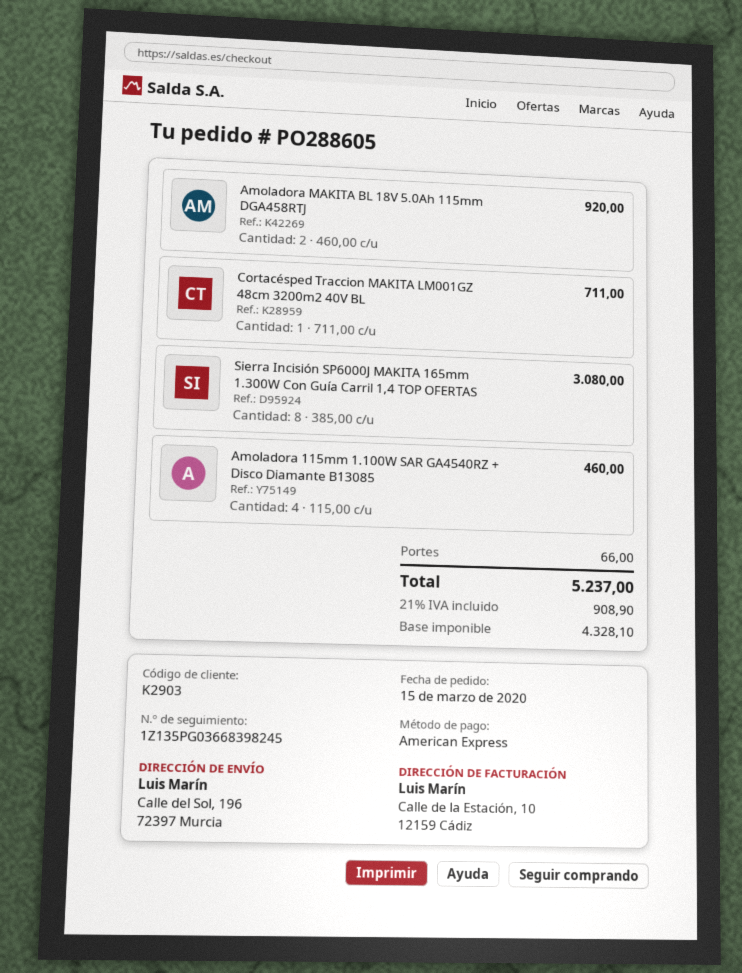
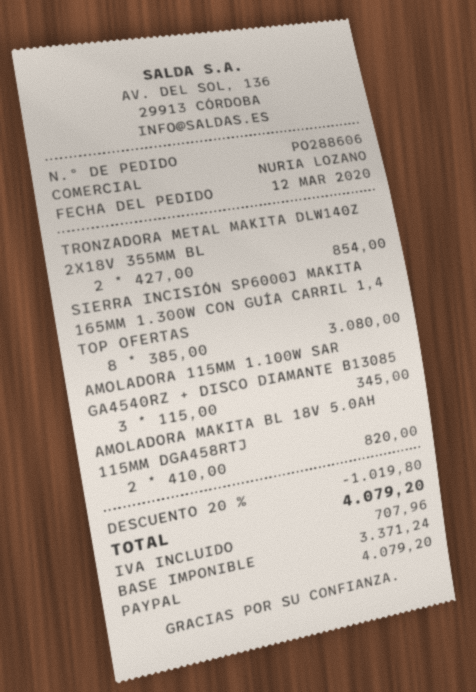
order number: PO288605 -> PO288606
order date: 2020-03-15 -> 2020-03-12
payment method: American Express -> PayPal
Amoladora MAKITA BL 18V 5.0Ah 115mm DGA458RTJ: 2 x 460.00 = 920.00 -> 2 x 410.00 = 820.00
Cortacésped Traccion MAKITA LM001GZ 48cm 3200m2 40V BL: 1 x 711.00 = 711.00 -> none
Amoladora 115mm 1.100W SAR GA4540RZ + Disco Diamante B13085: 4 x 115.00 = 460.00 -> 3 x 115.00 = 345.00
TRONZADORA METAL MAKITA DLW140Z 2X18V 355MM BL: none -> 2 x 427.00 = 854.00
discount: none -> 20% = 1019.80
shipping: 66.00 -> none
net: 4328.10 -> 3371.24
tax: 908.90 -> 707.96
total: 5237.00 -> 4079.20

